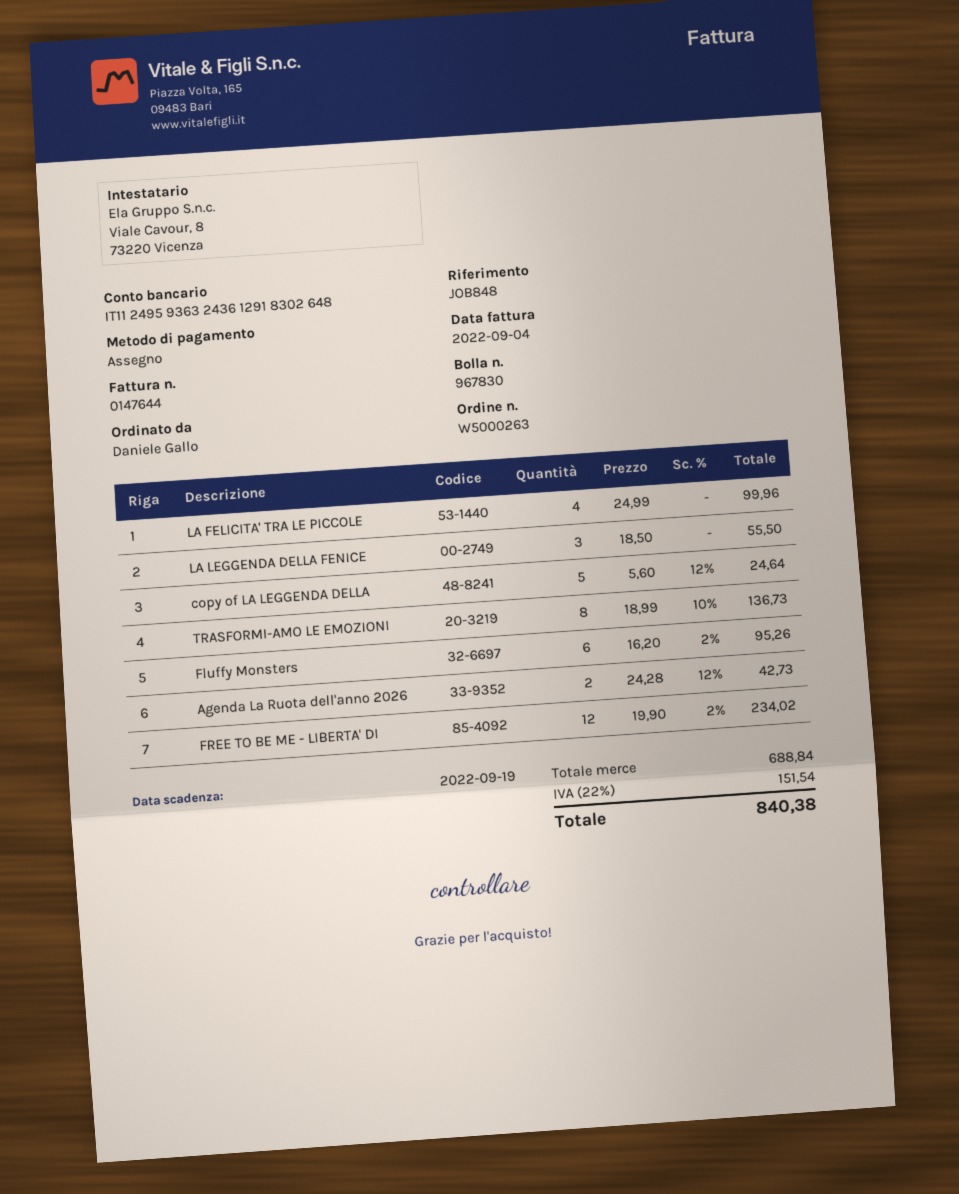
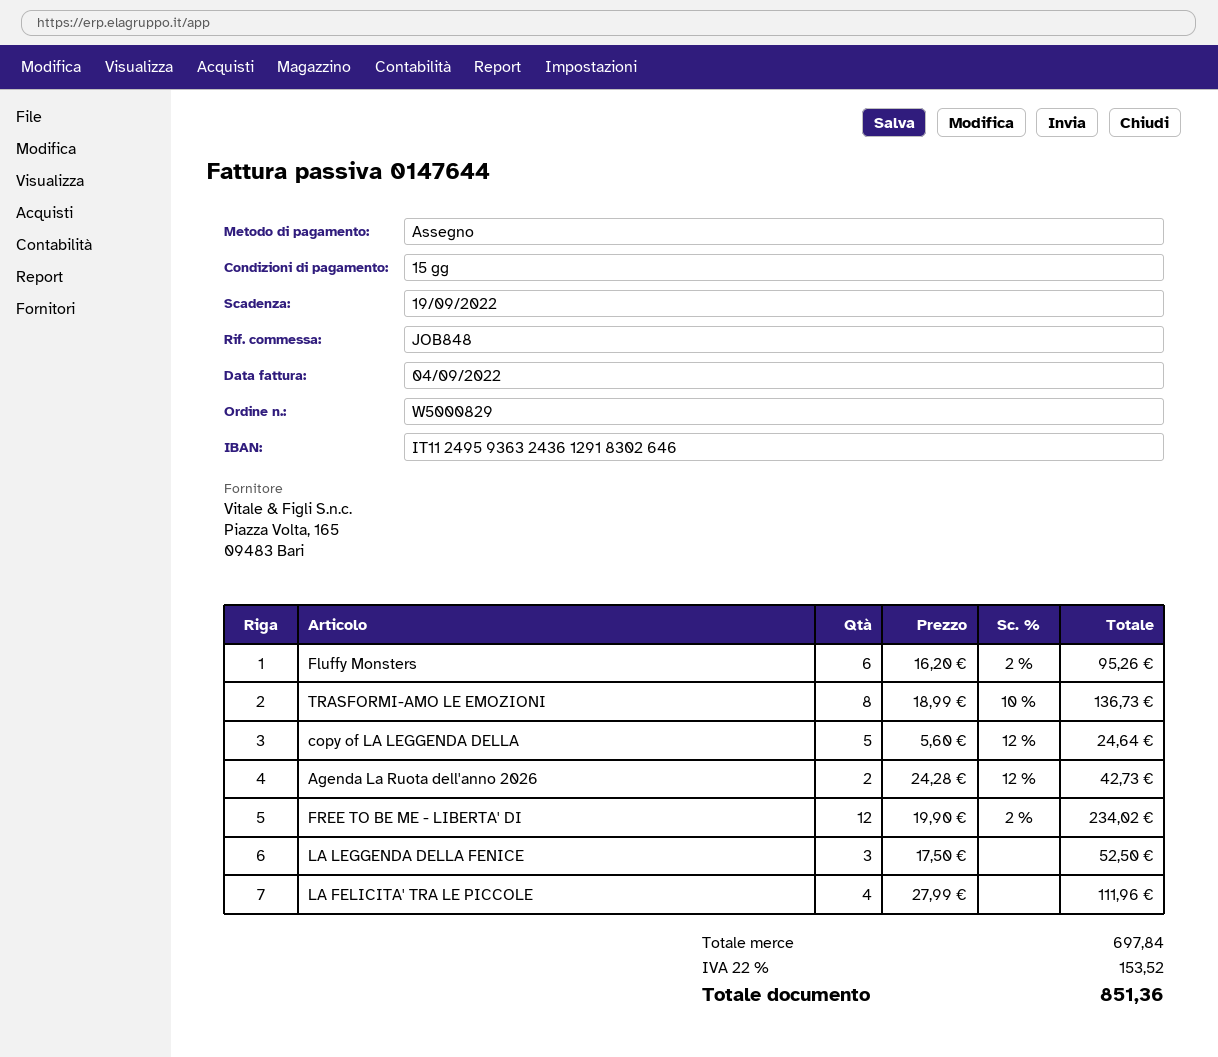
order number: W5000263 -> W5000829
bank account: IT1124959363243612918302648 -> IT1124959363243612918302646
LA FELICITA' TRA LE PICCOLE: 4 x 24.99 = 99.96 -> 4 x 27.99 = 111.96
LA LEGGENDA DELLA FENICE: 3 x 18.50 = 55.50 -> 3 x 17.50 = 52.50
subtotal: 688.84 -> 697.84
tax: 22% = 151.54 -> 22% = 153.52
total: 840.38 -> 851.36

